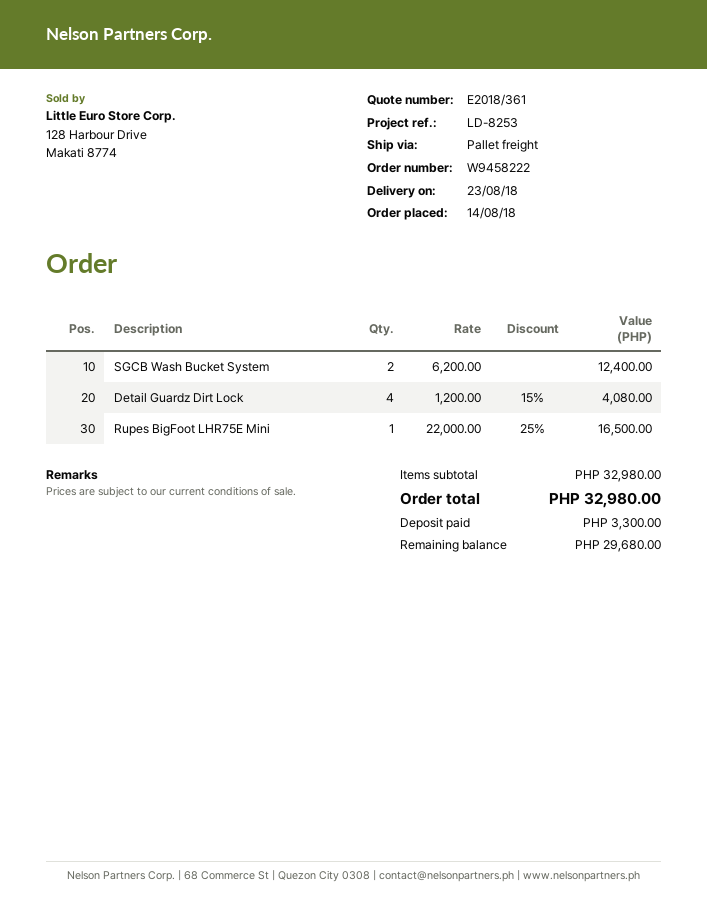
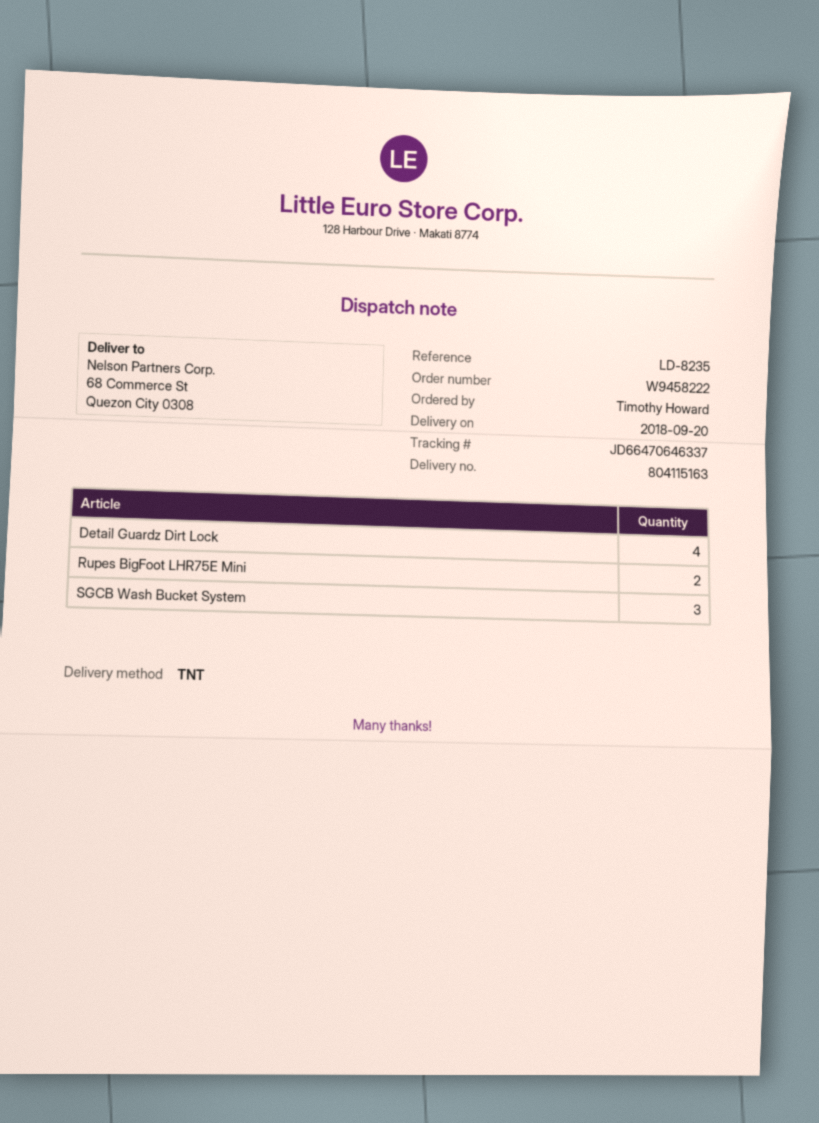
delivery date: 2018-08-23 -> 2018-09-20
reference: LD-8253 -> LD-8235
shipping method: pallet freight -> TNT
SGCB Wash Bucket System: 2 -> 3
Rupes BigFoot LHR75E Mini: 1 -> 2

